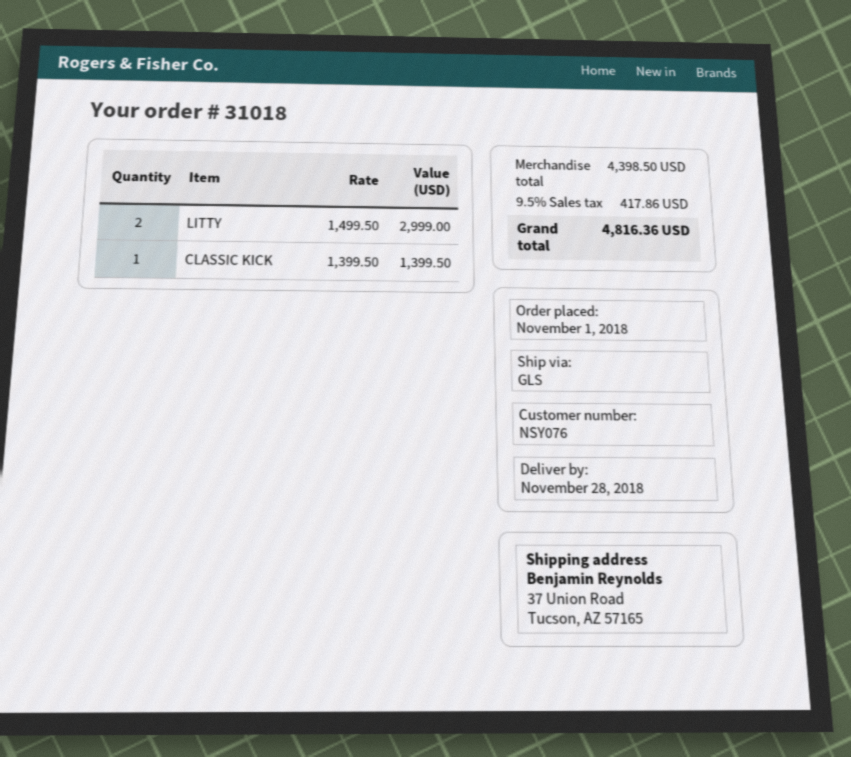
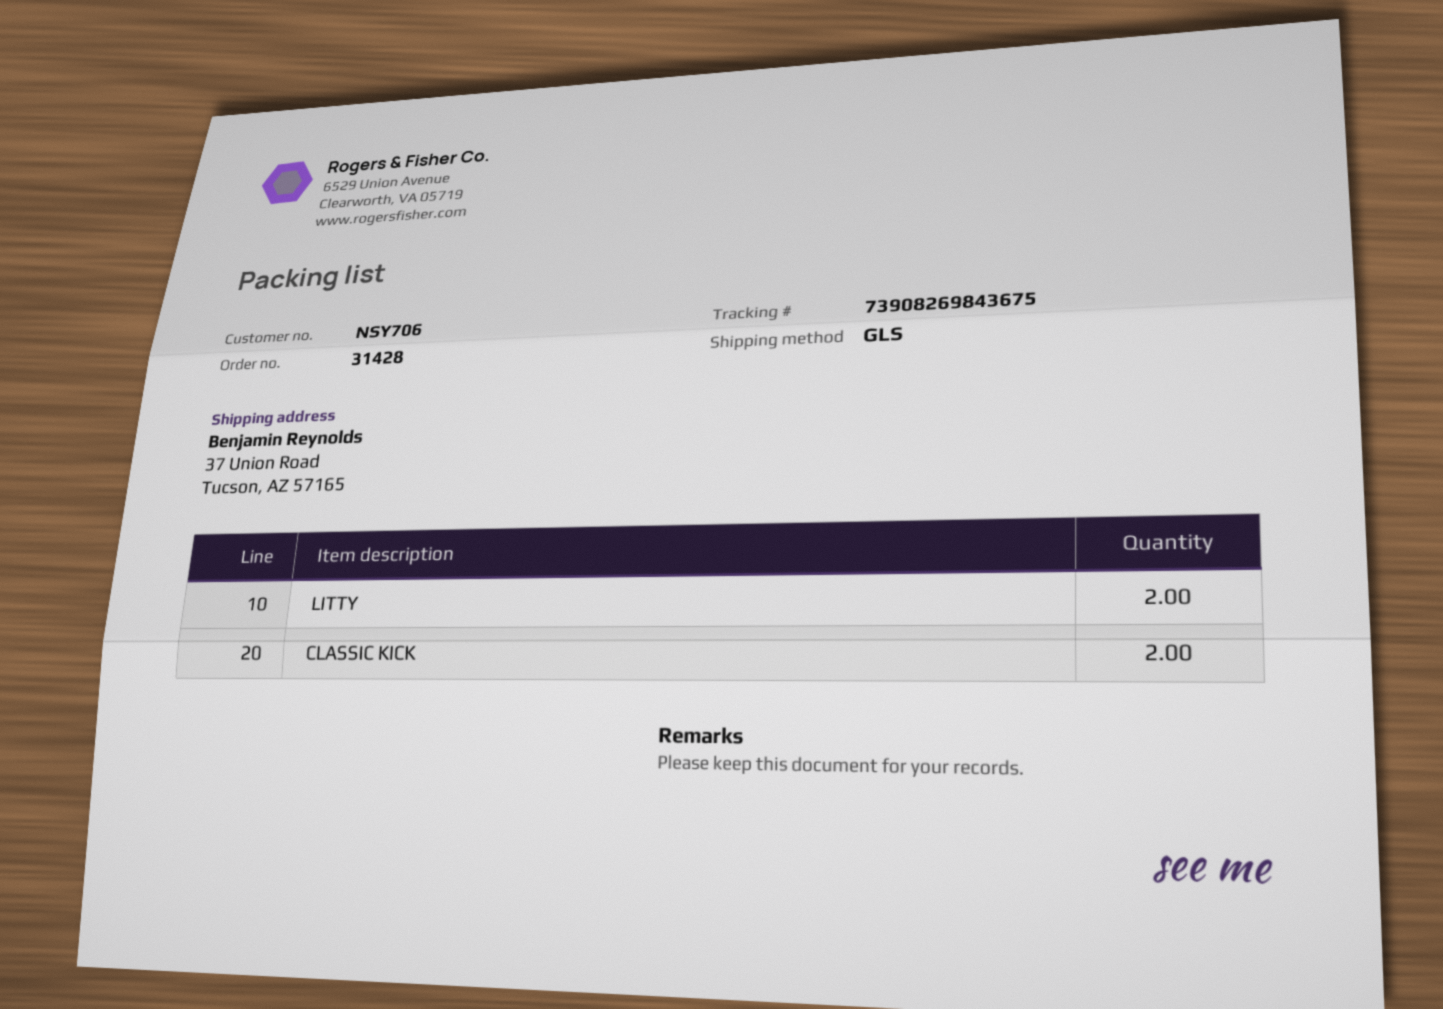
order number: 31018 -> 31428
customer number: NSY076 -> NSY706
CLASSIC KICK: 1 -> 2

